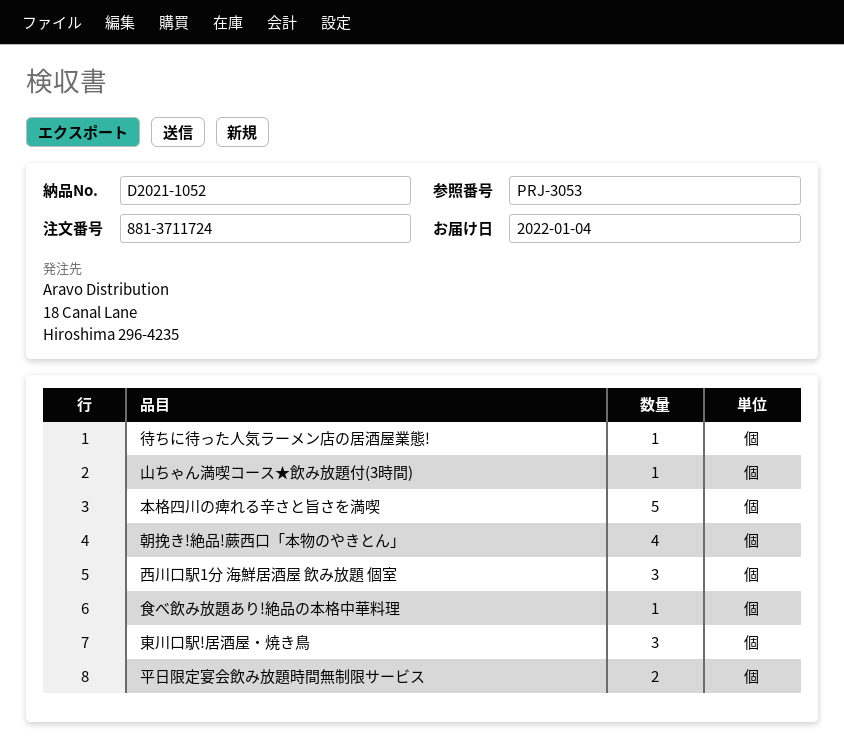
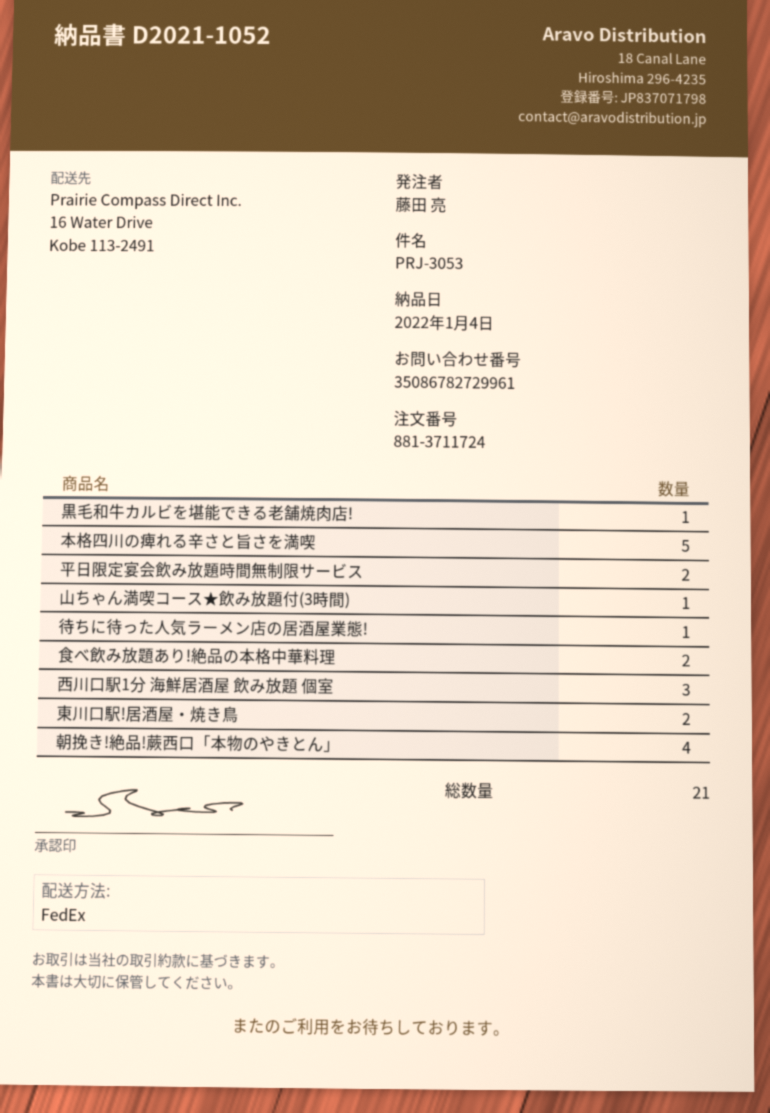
食べ飲み放題あり!絶品の本格中華料理: 1 -> 2
東川口駅!居酒屋・焼き鳥: 3 -> 2
黒毛和牛カルビを堪能できる老舗焼肉店!: none -> 1

